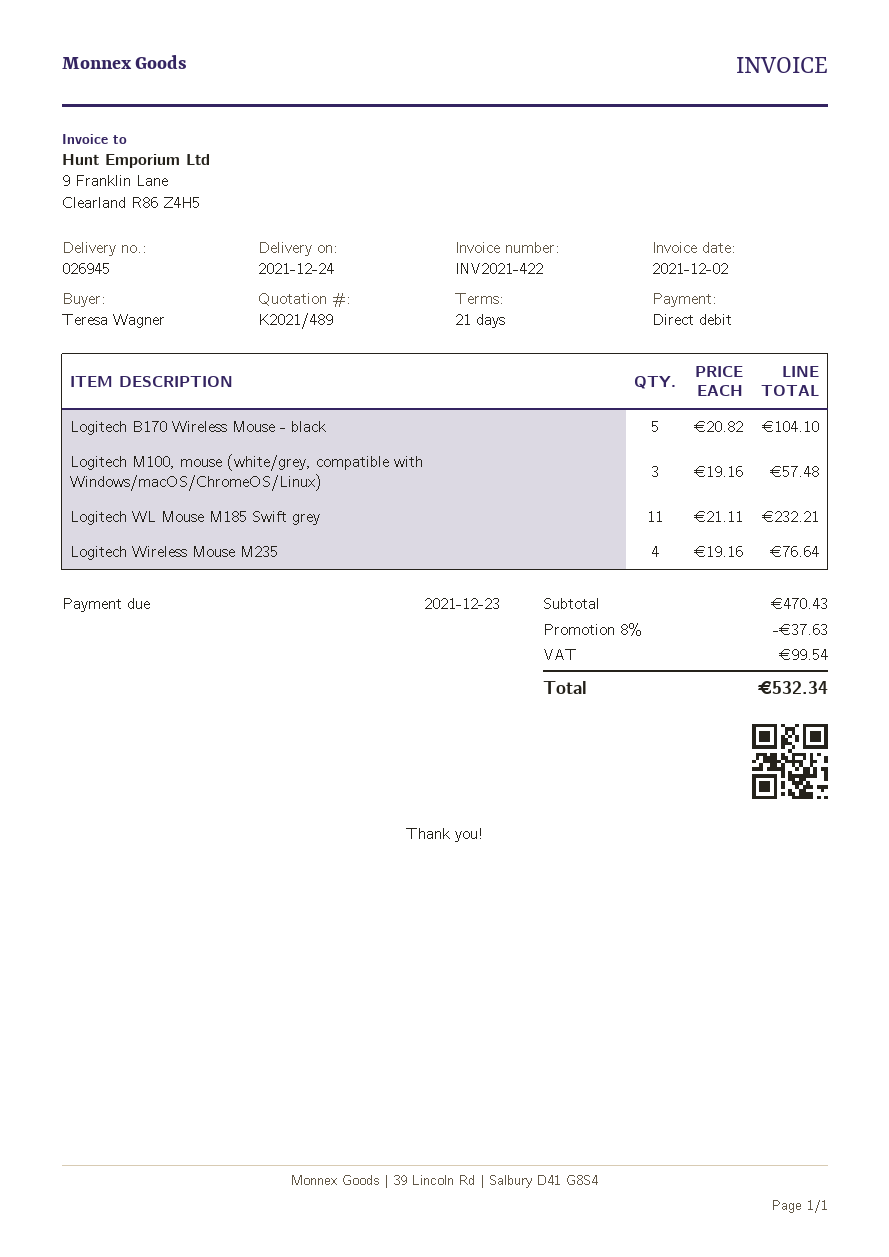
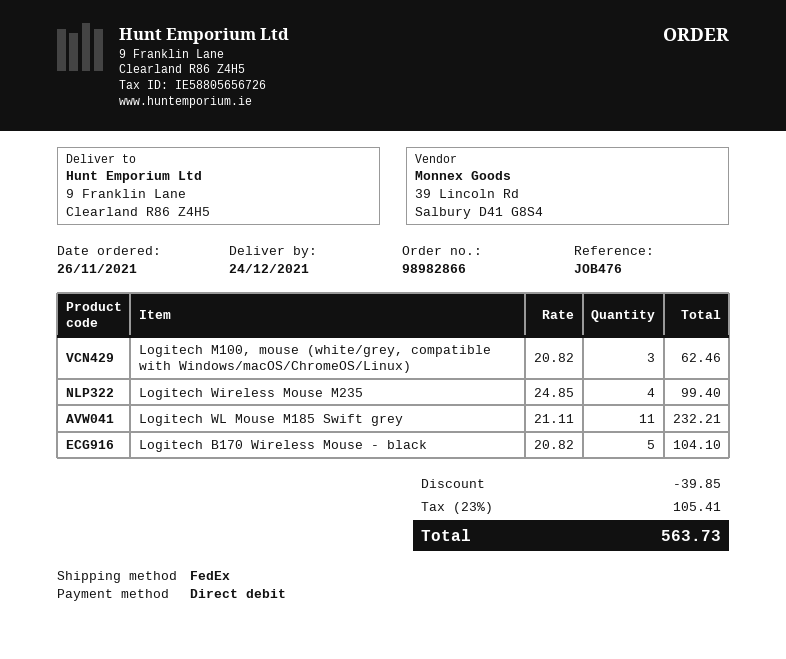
Logitech M100, mouse (white/grey, compatible with Windows/macOS/ChromeOS/Linux): 3 x 19.16 = 57.48 -> 3 x 20.82 = 62.46
Logitech Wireless Mouse M235: 4 x 19.16 = 76.64 -> 4 x 24.85 = 99.40
discount: 37.63 -> 39.85
tax: 99.54 -> 105.41
total: 532.34 -> 563.73

